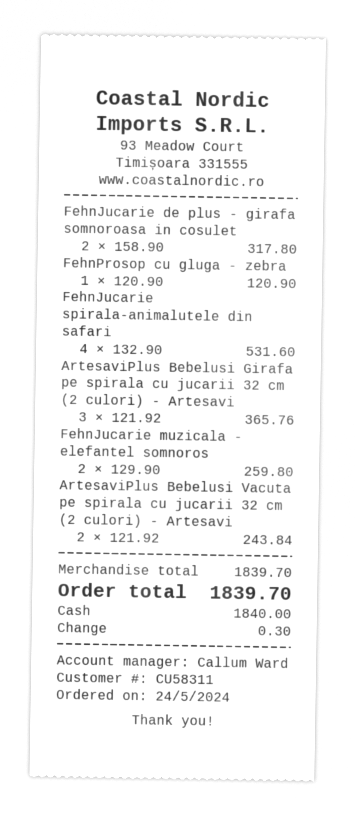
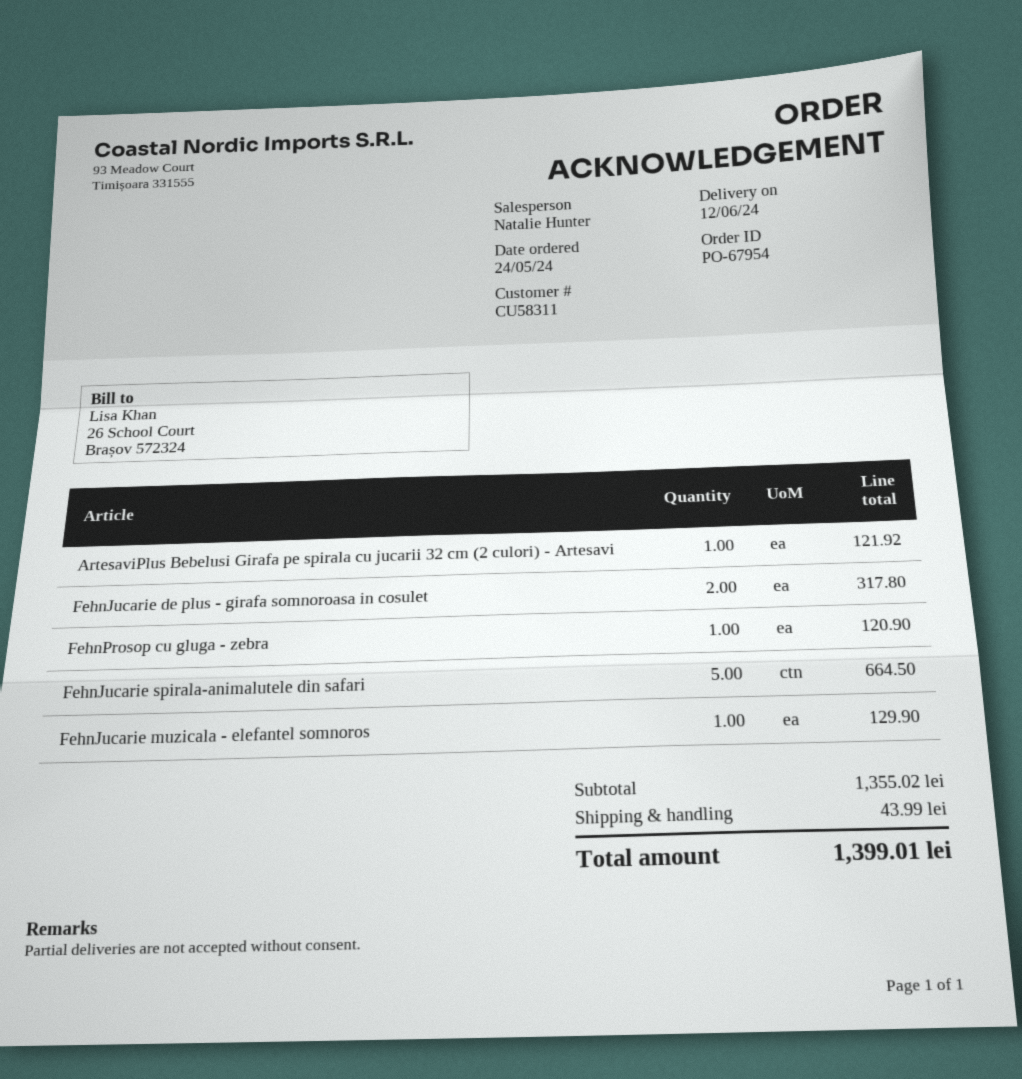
sales rep: Callum Ward -> Natalie Hunter
FehnJucarie spirala-animalutele din safari: 4 for 531.60 -> 5 for 664.50
ArtesaviPlus Bebelusi Girafa pe spirala cu jucarii 32 cm (2 culori) - Artesavi: 3 for 365.76 -> 1 for 121.92
FehnJucarie muzicala - elefantel somnoros: 2 for 259.80 -> 1 for 129.90
ArtesaviPlus Bebelusi Vacuta pe spirala cu jucarii 32 cm (2 culori) - Artesavi: 2 for 243.84 -> none
subtotal: 1839.70 -> 1355.02
shipping: none -> 43.99
total: 1839.70 -> 1399.01

